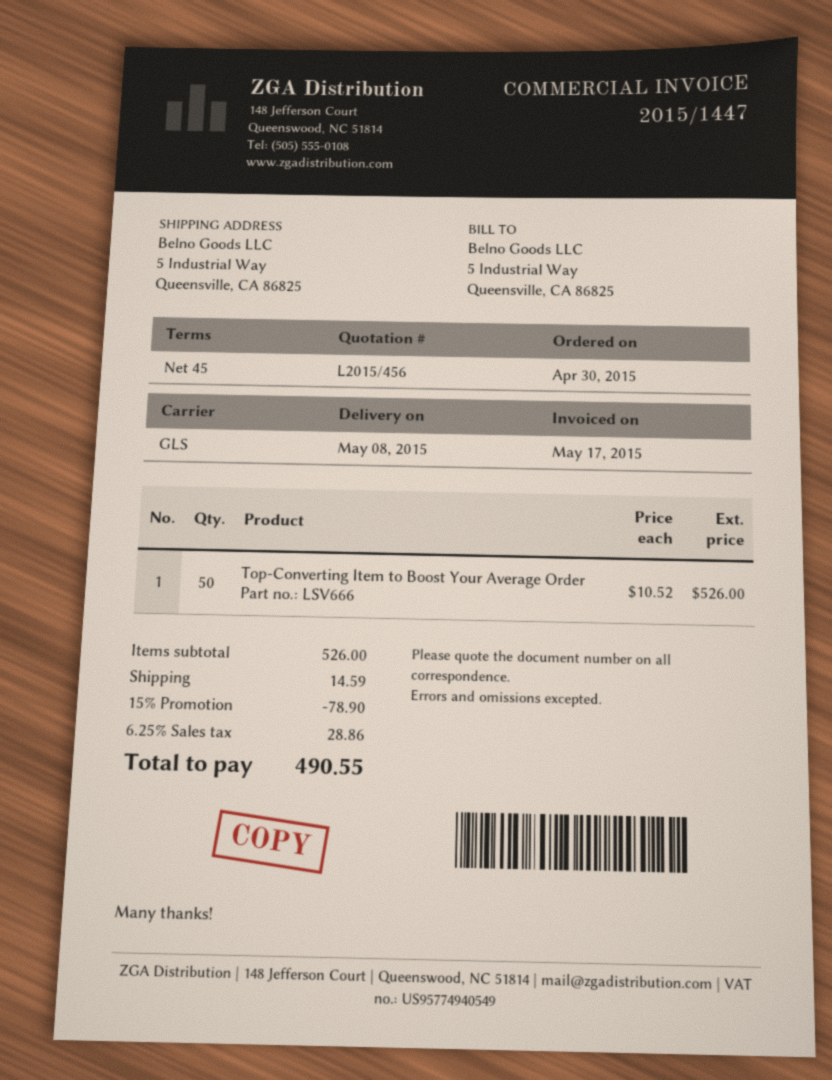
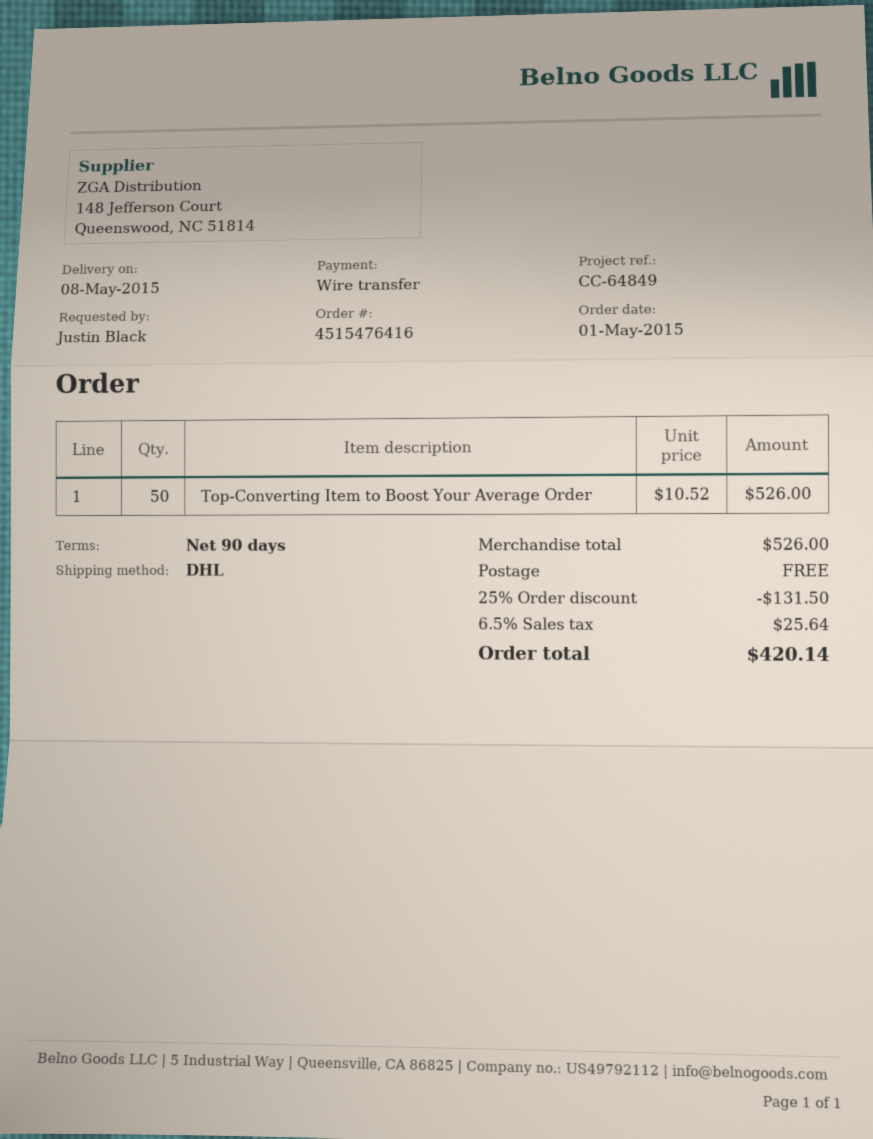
order date: 2015-04-30 -> 2015-05-01
payment terms: 45 days -> 90 days
shipping method: GLS -> DHL
discount: 15% = 78.90 -> 25% = 131.50
shipping: 14.59 -> 0.00
tax: 6.25% = 28.86 -> 6.5% = 25.64
total: 490.55 -> 420.14

